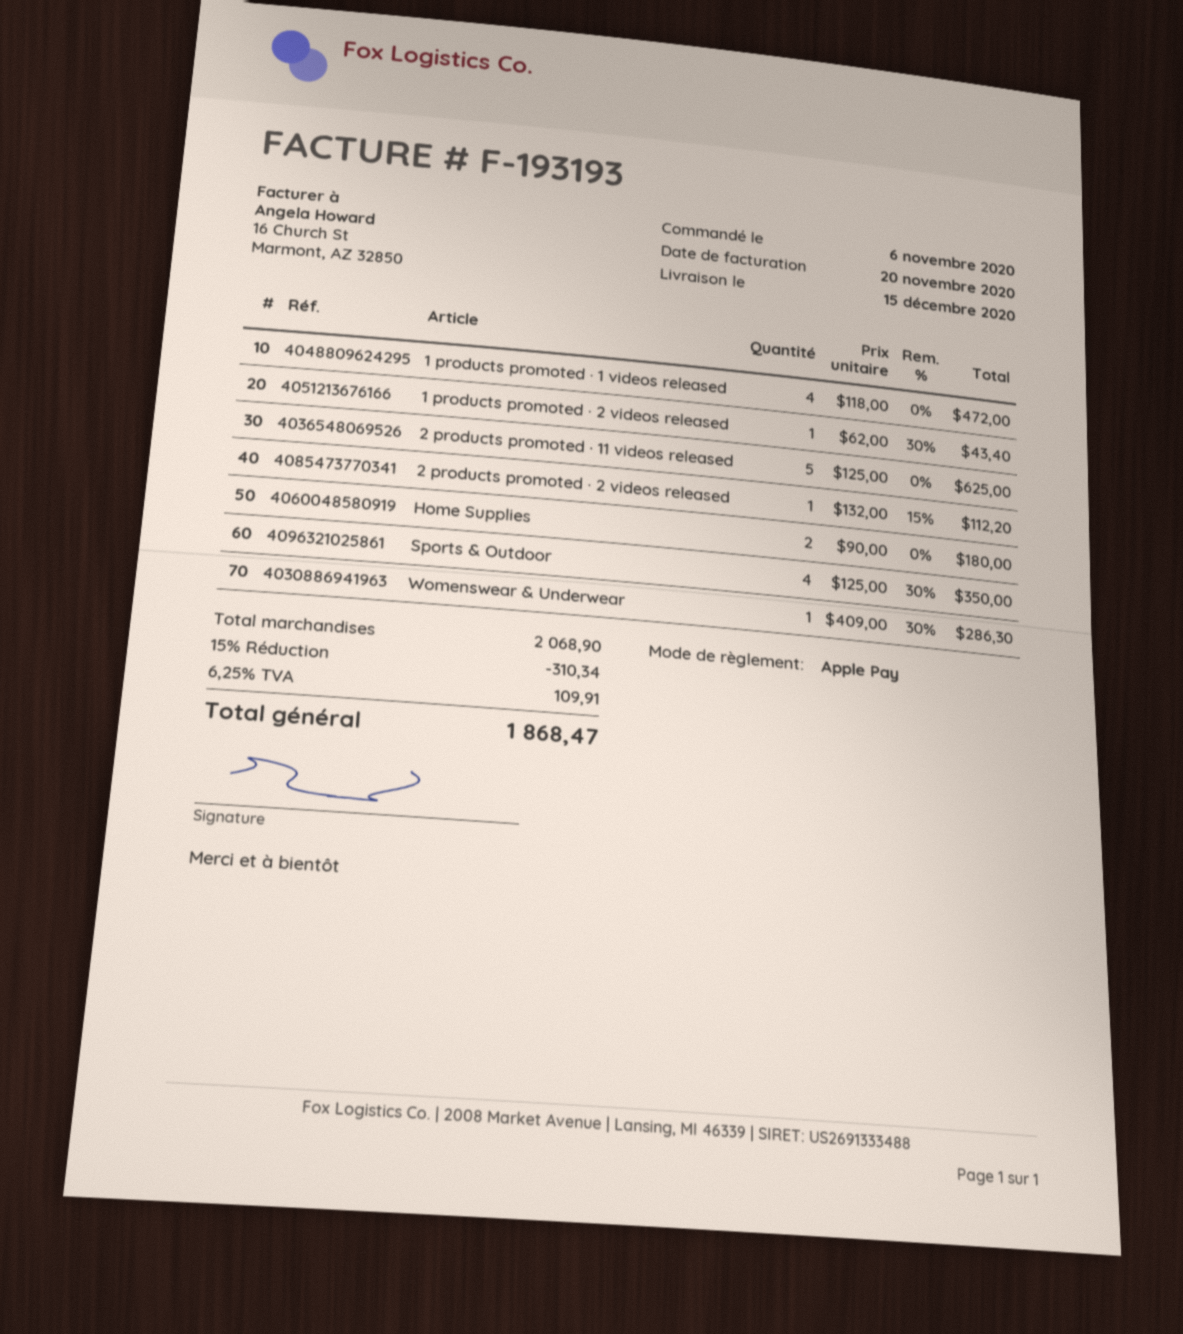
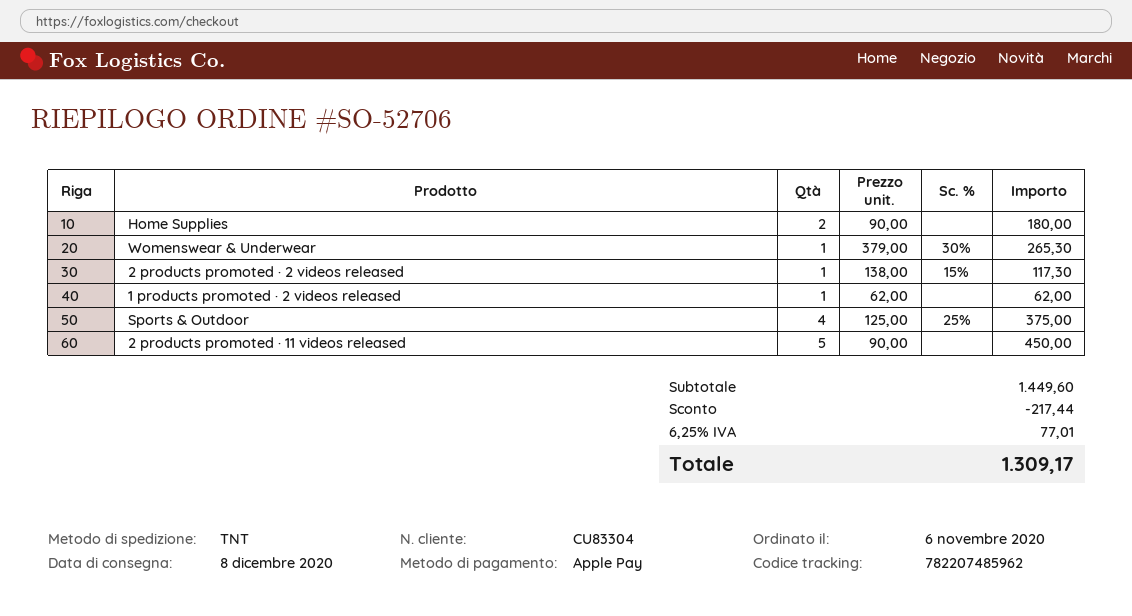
delivery date: 2020-12-15 -> 2020-12-08
1 products promoted · 1 videos released: 4 x 118.00 = 472.00 -> none
1 products promoted · 2 videos released: 1 x 62.00 - 30% = 43.40 -> 1 x 62.00 = 62.00
2 products promoted · 11 videos released: 5 x 125.00 = 625.00 -> 5 x 90.00 = 450.00
2 products promoted · 2 videos released: 1 x 132.00 - 15% = 112.20 -> 1 x 138.00 - 15% = 117.30
Sports & Outdoor: 4 x 125.00 - 30% = 350.00 -> 4 x 125.00 - 25% = 375.00
Womenswear & Underwear: 1 x 409.00 - 30% = 286.30 -> 1 x 379.00 - 30% = 265.30
subtotal: 2068.90 -> 1449.60
discount: 310.34 -> 217.44
tax: 6.25% = 109.91 -> 6.25% = 77.01
total: 1868.47 -> 1309.17

